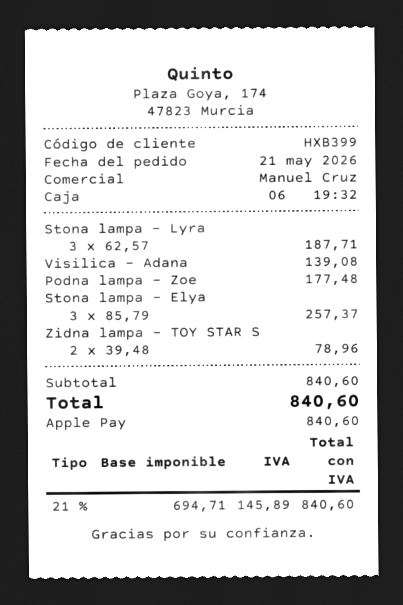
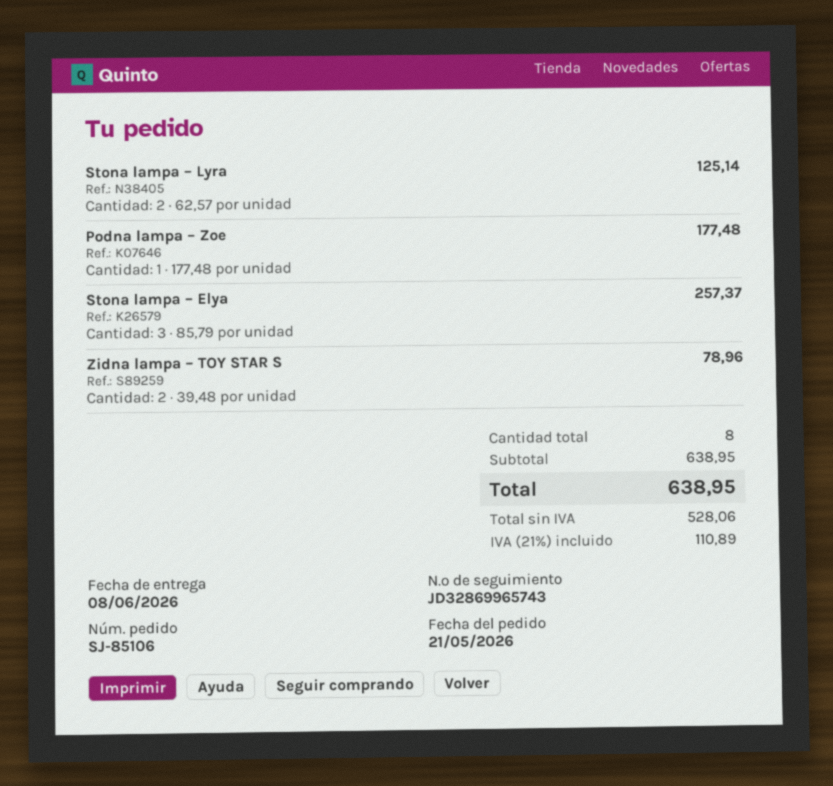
Stona lampa – Lyra: 3 x 62.57 = 187.71 -> 2 x 62.57 = 125.14
Visilica – Adana: 1 x 139.08 = 139.08 -> none
subtotal: 840.60 -> 638.95
net: 694.71 -> 528.06
tax: 21% = 145.89 -> 21% = 110.89
total: 840.60 -> 638.95

